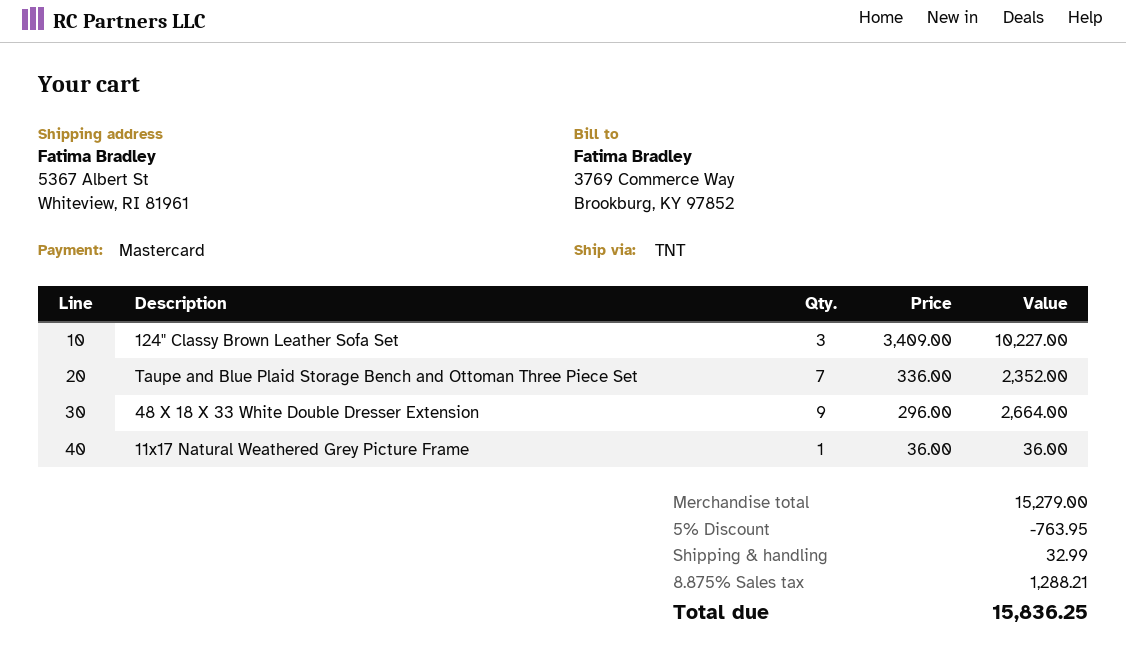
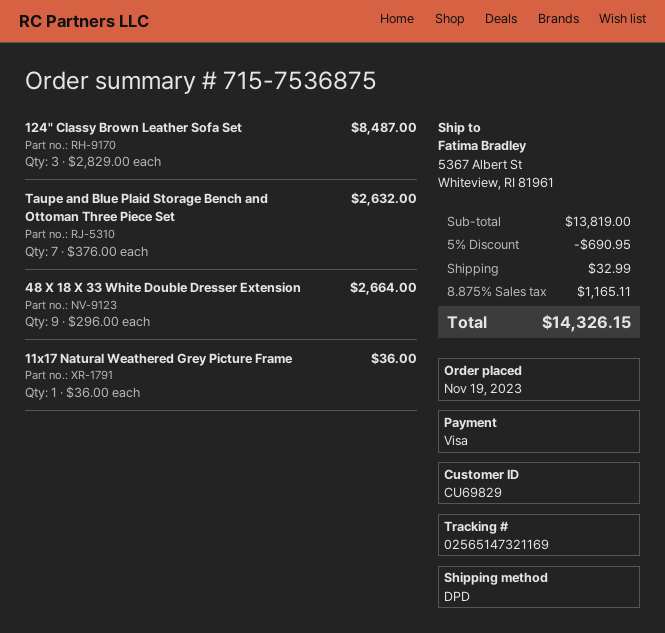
payment method: Mastercard -> Visa
shipping method: TNT -> DPD
124" Classy Brown Leather Sofa Set: 3 x 3409.00 = 10227.00 -> 3 x 2829.00 = 8487.00
Taupe and Blue Plaid Storage Bench and Ottoman Three Piece Set: 7 x 336.00 = 2352.00 -> 7 x 376.00 = 2632.00
subtotal: 15279.00 -> 13819.00
discount: 5% = 763.95 -> 5% = 690.95
tax: 8.875% = 1288.21 -> 8.875% = 1165.11
total: 15836.25 -> 14326.15

